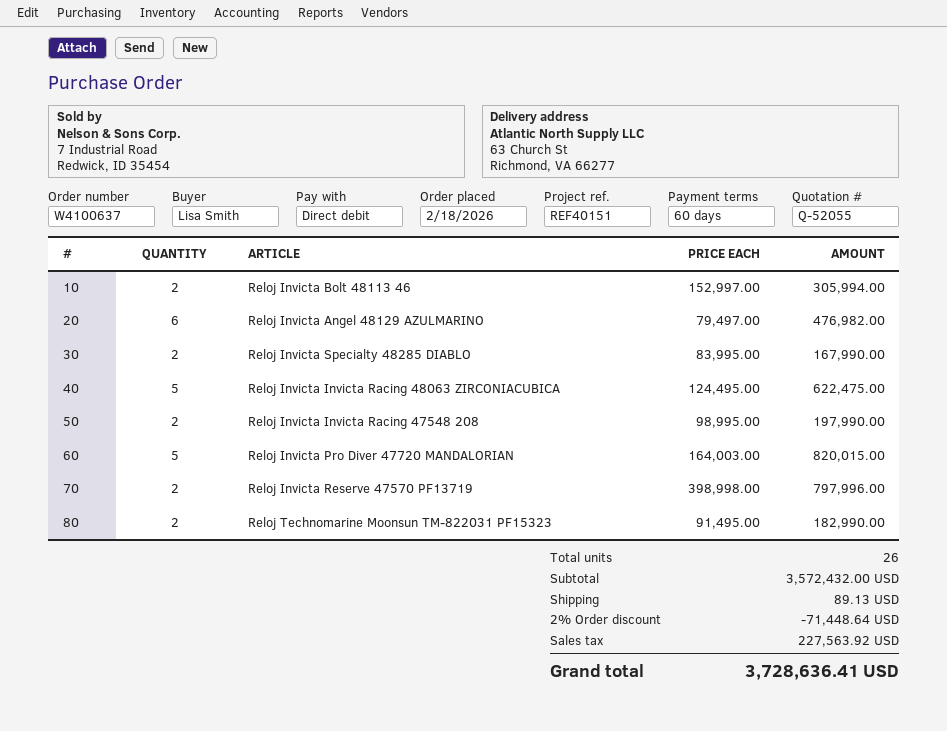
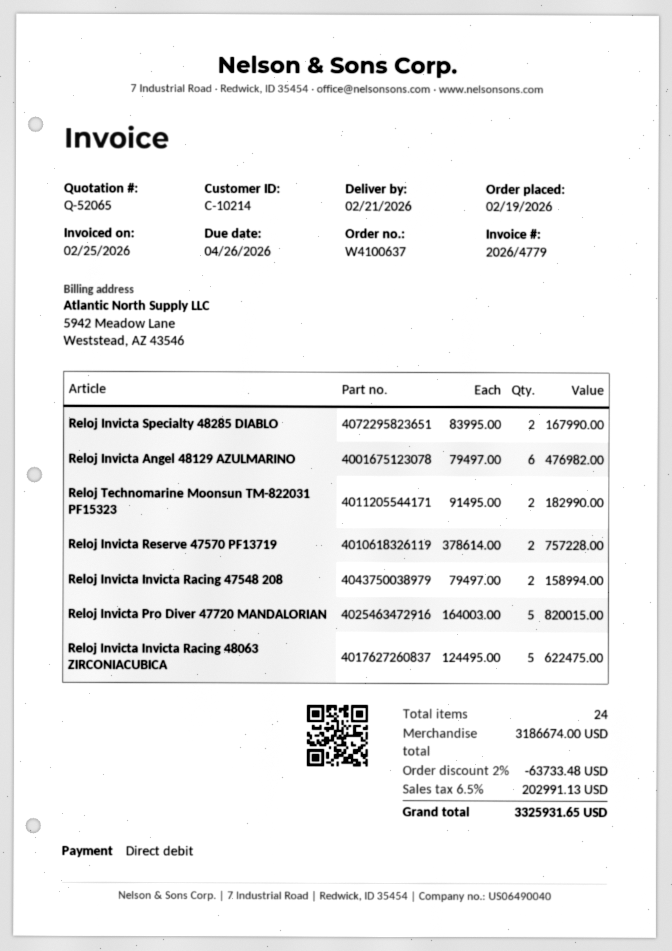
quote number: Q-52055 -> Q-52065
order date: 2026-02-18 -> 2026-02-19
Reloj Invicta Bolt 48113 46: 2 x 152997.00 = 305994.00 -> none
Reloj Invicta Invicta Racing 47548 208: 2 x 98995.00 = 197990.00 -> 2 x 79497.00 = 158994.00
Reloj Invicta Reserve 47570 PF13719: 2 x 398998.00 = 797996.00 -> 2 x 378614.00 = 757228.00
total quantity: 26 -> 24
subtotal: 3572432.00 -> 3186674.00
discount: 2% = 71448.64 -> 2% = 63733.48
shipping: 89.13 -> none
tax: 227563.92 -> 202991.13
total: 3728636.41 -> 3325931.65

